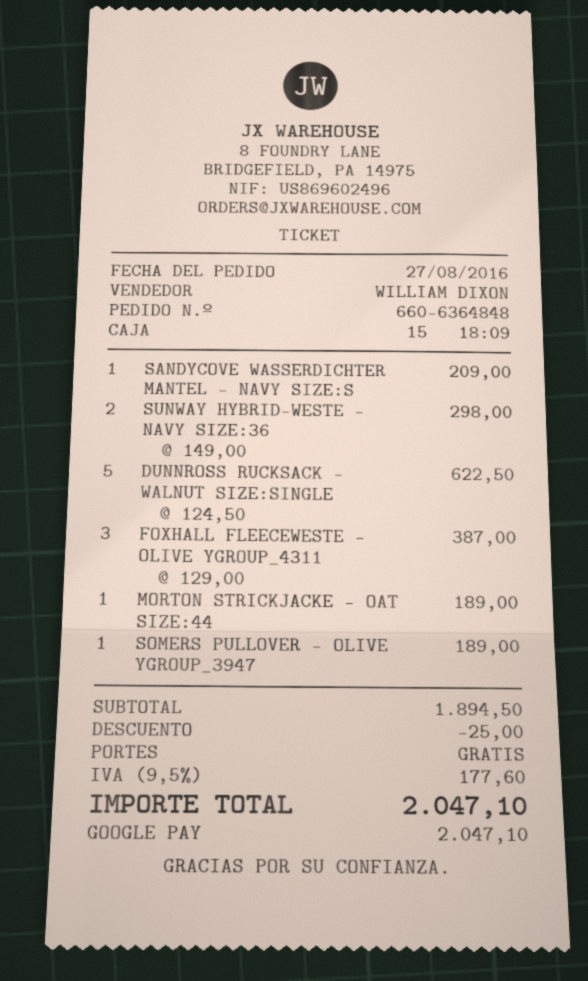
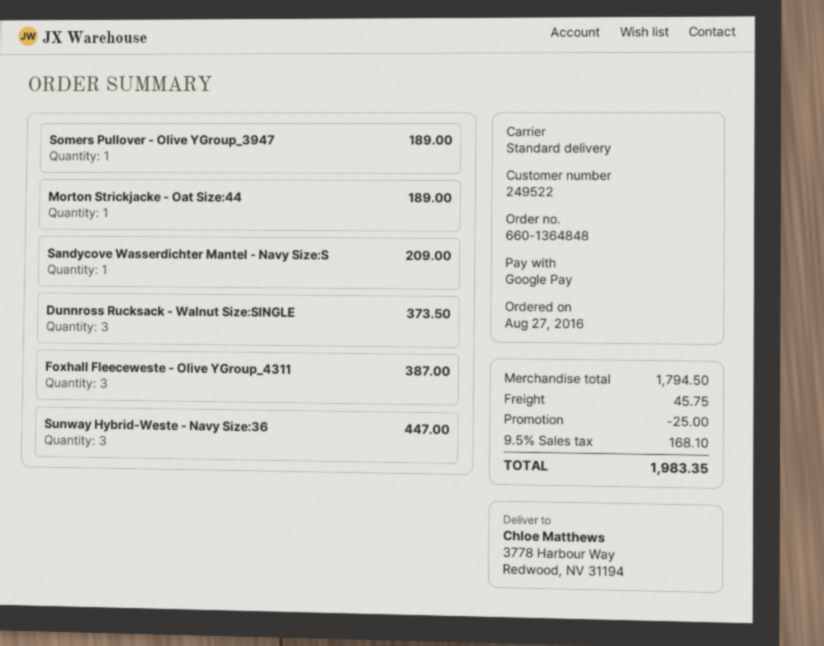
order number: 660-6364848 -> 660-1364848
SUNWAY HYBRID-WESTE - NAVY SIZE:36: 2 for 298.00 -> 3 for 447.00
DUNNROSS RUCKSACK - WALNUT SIZE:SINGLE: 5 for 622.50 -> 3 for 373.50
subtotal: 1894.50 -> 1794.50
shipping: 0.00 -> 45.75
tax: 9.5% = 177.60 -> 9.5% = 168.10
total: 2047.10 -> 1983.35

